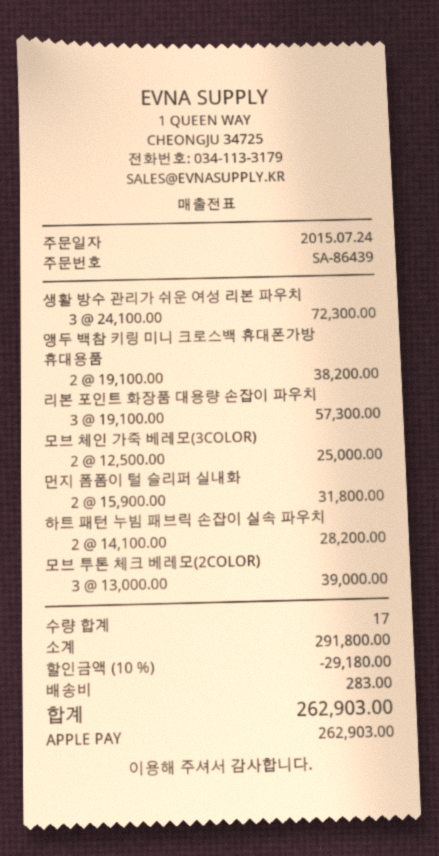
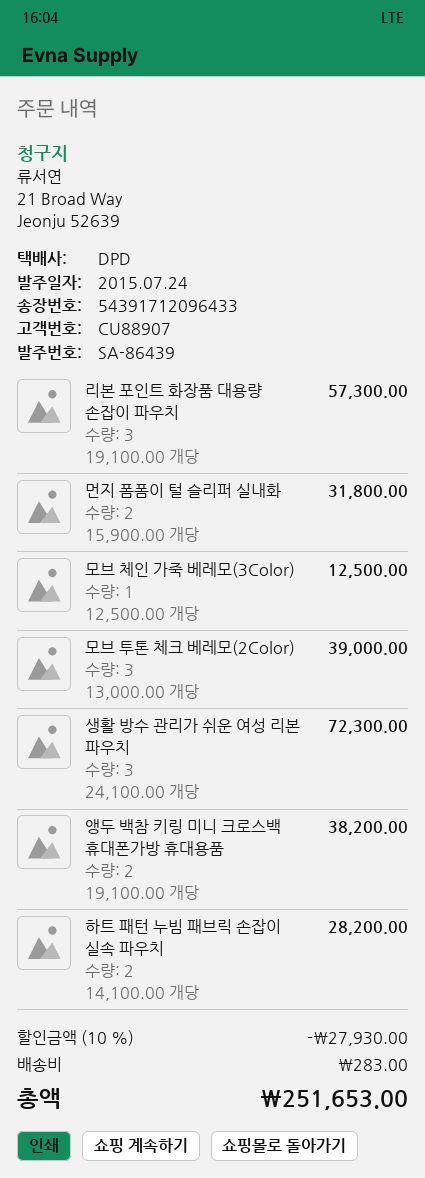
모브 체인 가죽 베레모(3COLOR): 2 x 12500.00 = 25000.00 -> 1 x 12500.00 = 12500.00
discount: 10% = 29180.00 -> 10% = 27930.00
total: 262903.00 -> 251653.00

